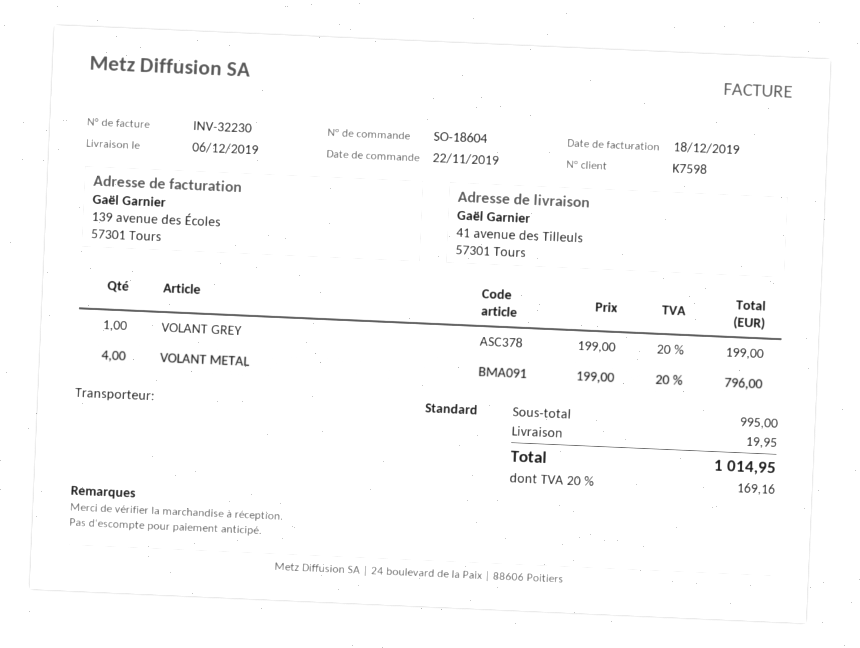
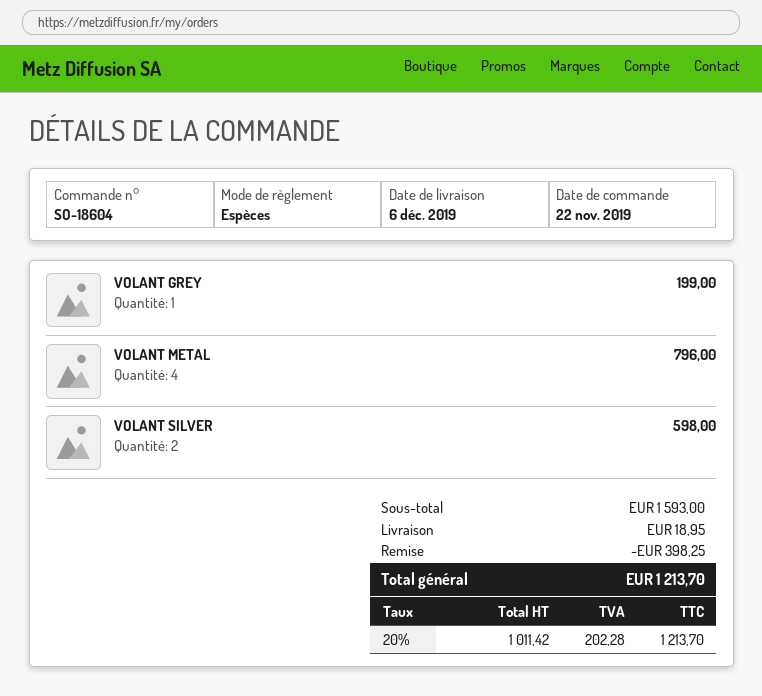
VOLANT SILVER: none -> 2 for 598.00
subtotal: 995.00 -> 1593.00
discount: none -> 398.25
shipping: 19.95 -> 18.95
tax: 20% = 169.16 -> 20% = 202.28
total: 1014.95 -> 1213.70

